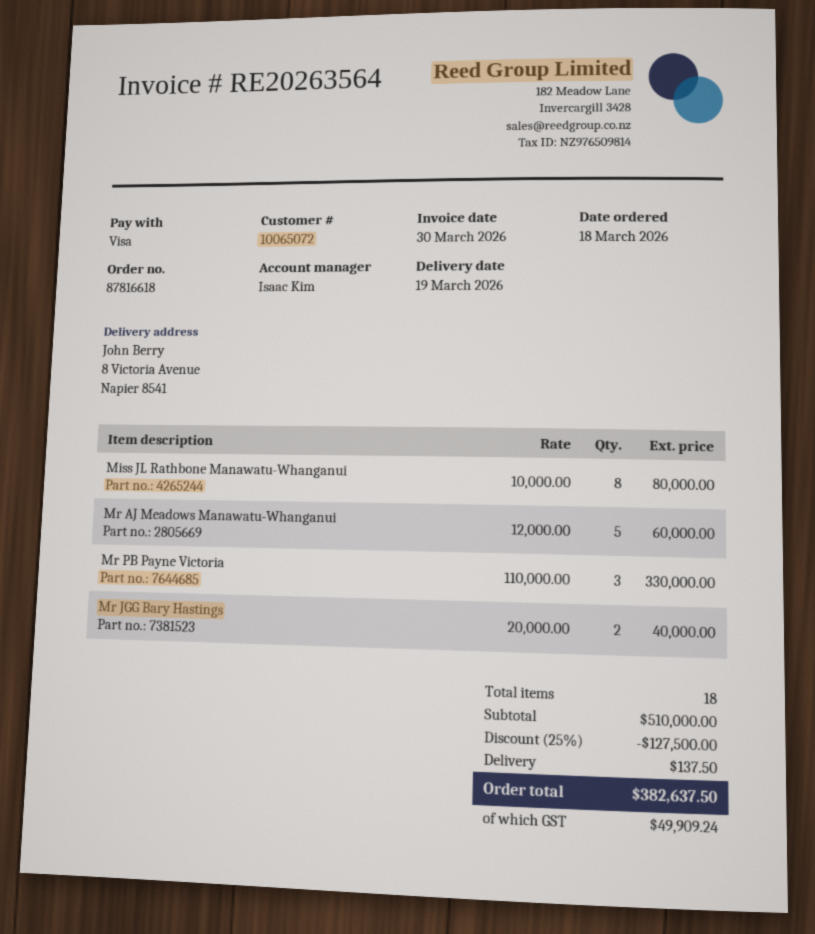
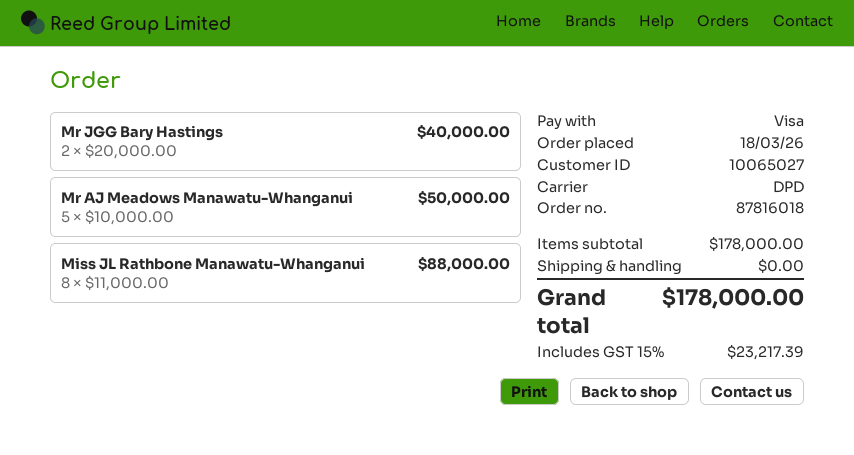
order number: 87816618 -> 87816018
customer number: 10065072 -> 10065027
Miss JL Rathbone Manawatu-Whanganui: 8 x 10000.00 = 80000.00 -> 8 x 11000.00 = 88000.00
Mr AJ Meadows Manawatu-Whanganui: 5 x 12000.00 = 60000.00 -> 5 x 10000.00 = 50000.00
Mr PB Payne Victoria: 3 x 110000.00 = 330000.00 -> none
subtotal: 510000.00 -> 178000.00
discount: 25% = 127500.00 -> none
shipping: 137.50 -> 0.00
tax: 49909.24 -> 23217.39
total: 382637.50 -> 178000.00

